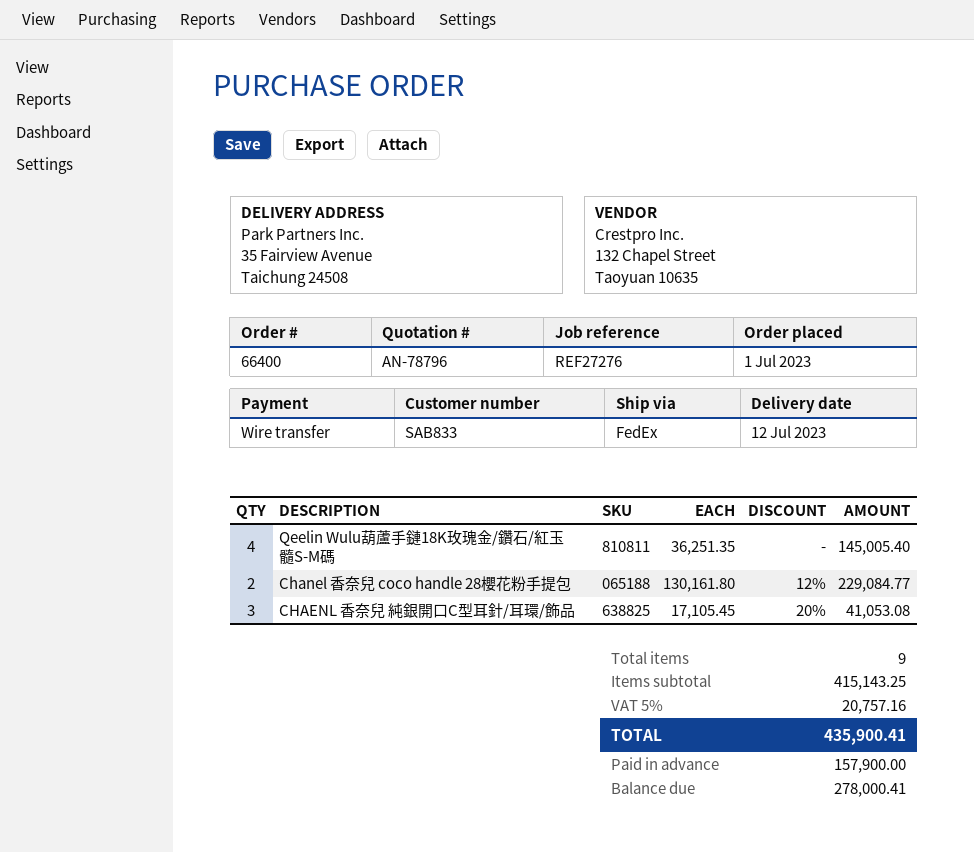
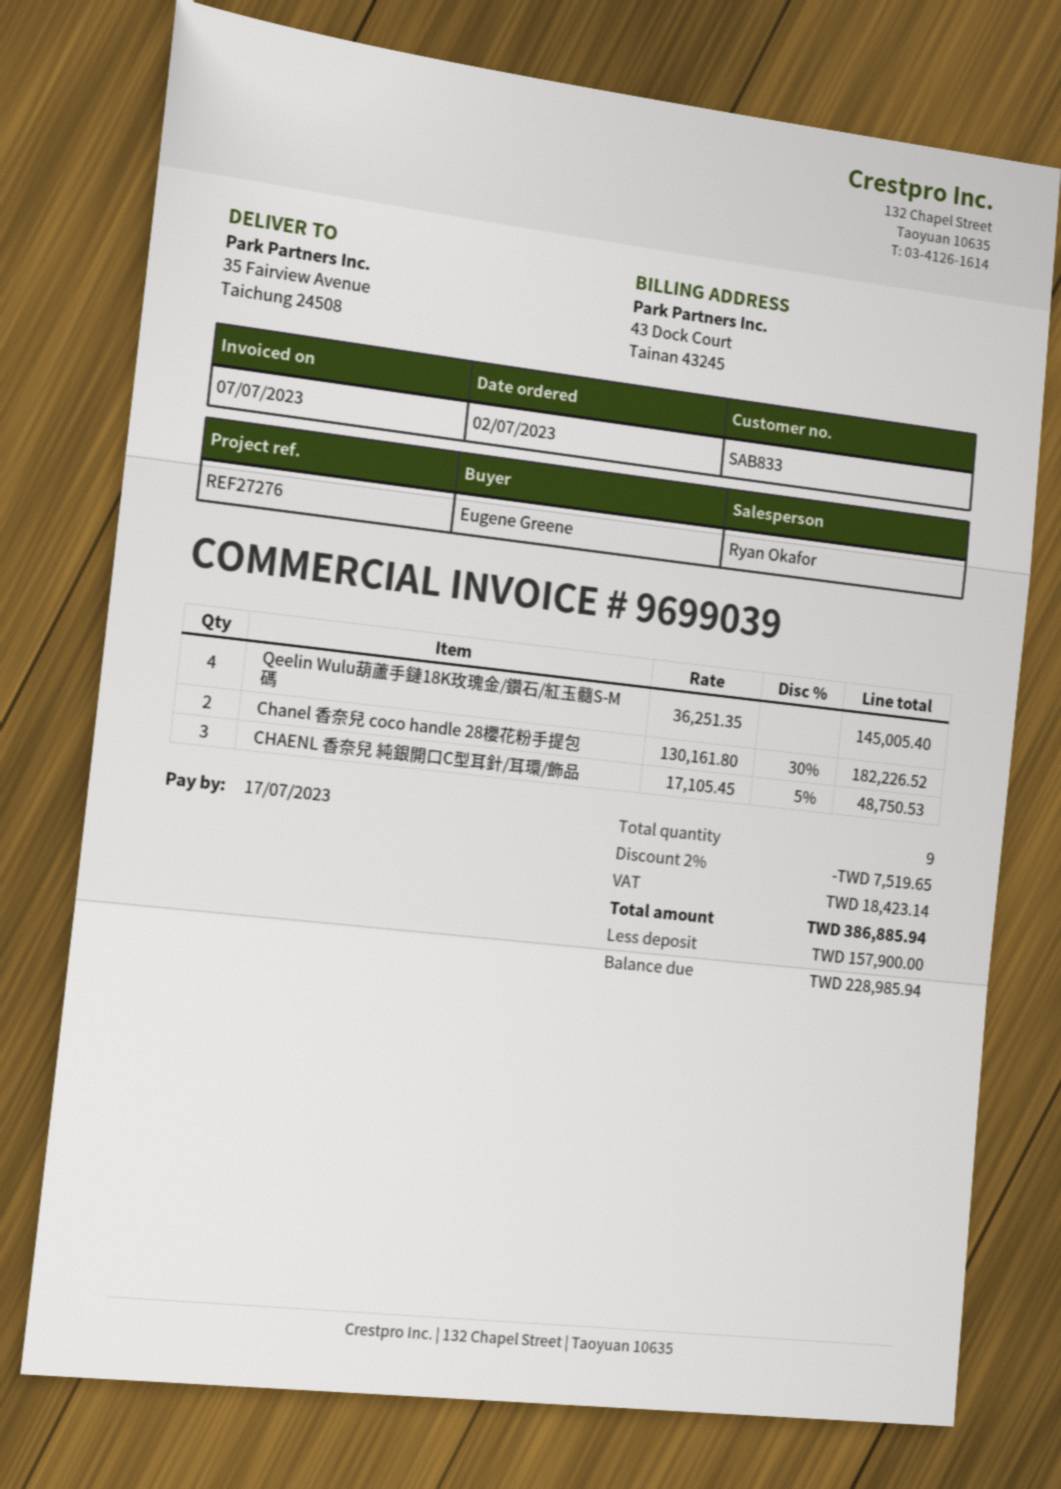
order date: 2023-07-01 -> 2023-07-02
Chanel 香奈兒 coco handle 28櫻花粉手提包: 2 x 130161.80 - 12% = 229084.77 -> 2 x 130161.80 - 30% = 182226.52
CHAENL 香奈兒 純銀開口C型耳針/耳環/飾品: 3 x 17105.45 - 20% = 41053.08 -> 3 x 17105.45 - 5% = 48750.53
discount: none -> 2% = 7519.65
tax: 20757.16 -> 18423.14
total: 435900.41 -> 386885.94
balance: 278000.41 -> 228985.94

